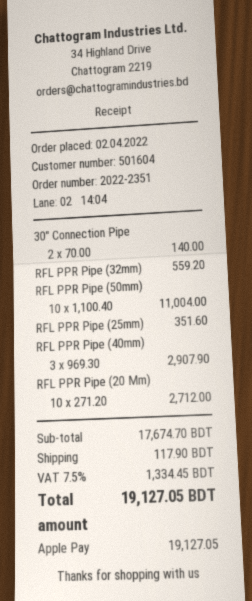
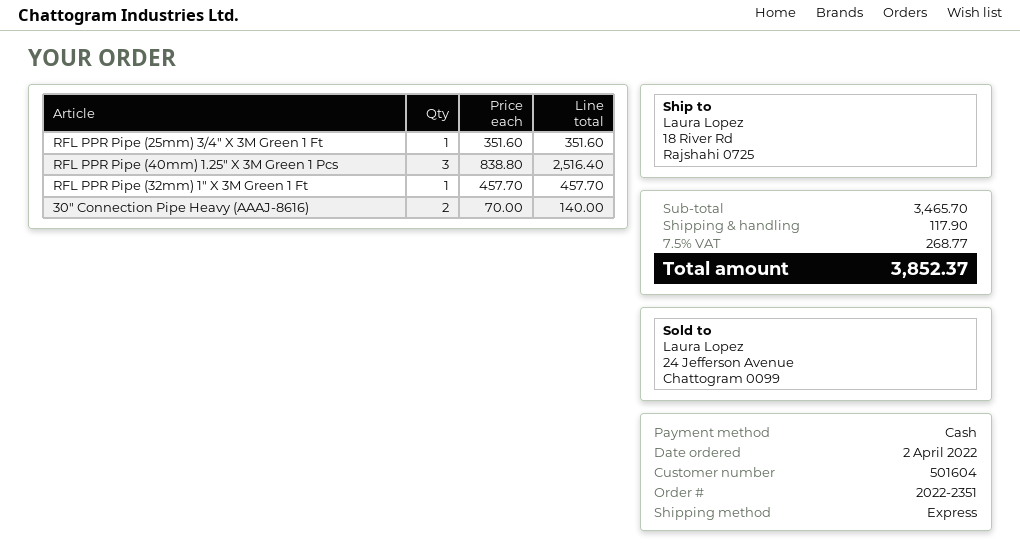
payment method: Apple Pay -> cash
RFL PPR Pipe (32mm): 1 x 559.20 = 559.20 -> 1 x 457.70 = 457.70
RFL PPR Pipe (50mm): 10 x 1100.40 = 11004.00 -> none
RFL PPR Pipe (40mm): 3 x 969.30 = 2907.90 -> 3 x 838.80 = 2516.40
RFL PPR Pipe (20 Mm): 10 x 271.20 = 2712.00 -> none
subtotal: 17674.70 -> 3465.70
tax: 7.5% = 1334.45 -> 7.5% = 268.77
total: 19127.05 -> 3852.37

